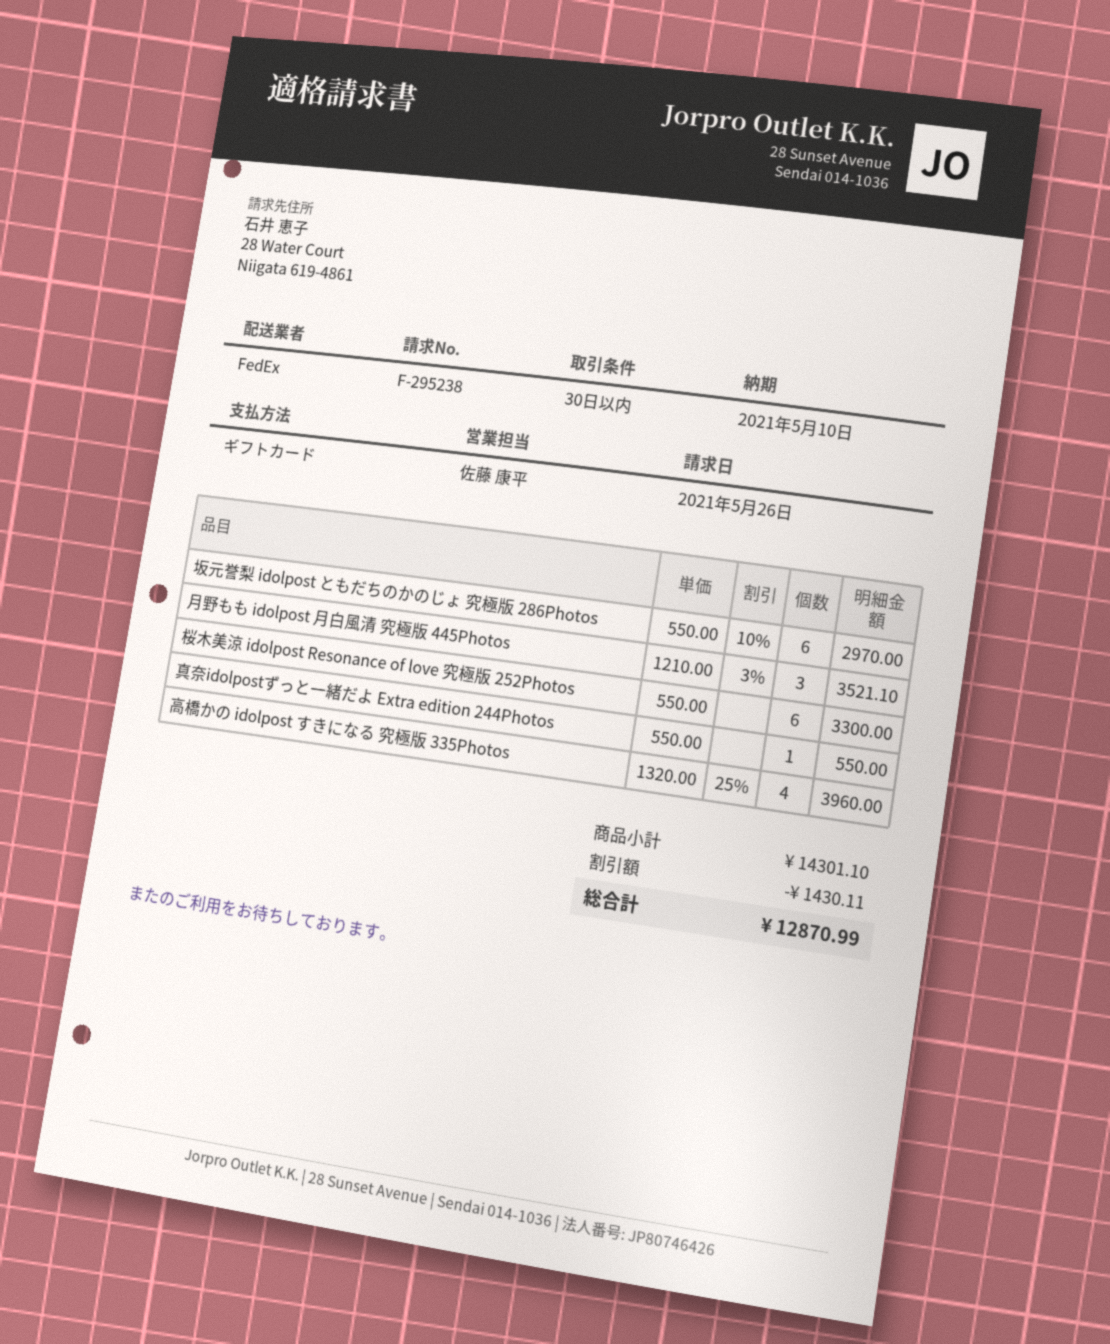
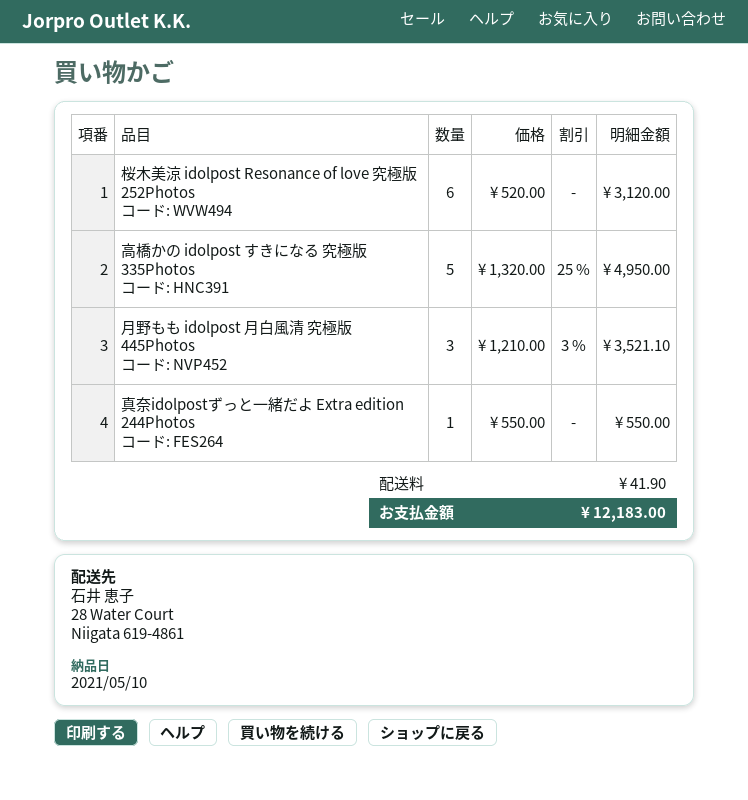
坂元誉梨 idolpost ともだちのかのじょ 究極版 286Photos: 6 x 550.00 - 10% = 2970.00 -> none
桜木美涼 idolpost Resonance of love 究極版 252Photos: 6 x 550.00 = 3300.00 -> 6 x 520.00 = 3120.00
高橋かの idolpost すきになる 究極版 335Photos: 4 x 1320.00 - 25% = 3960.00 -> 5 x 1320.00 - 25% = 4950.00
discount: 1430.11 -> none
shipping: none -> 41.90
total: 12870.99 -> 12183.00

